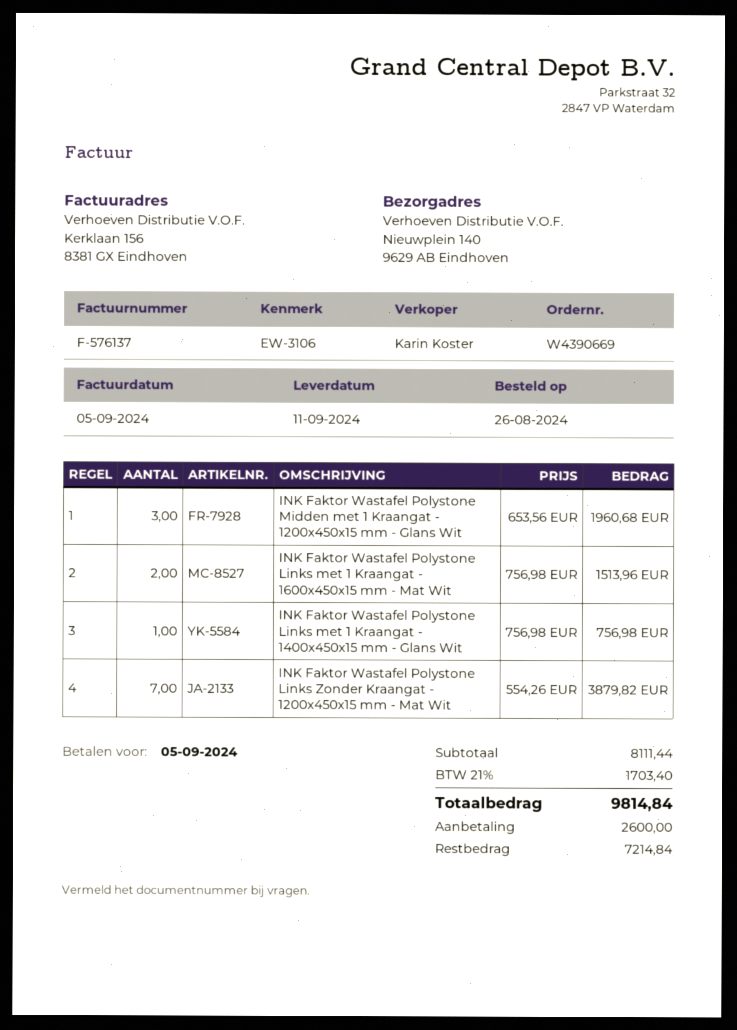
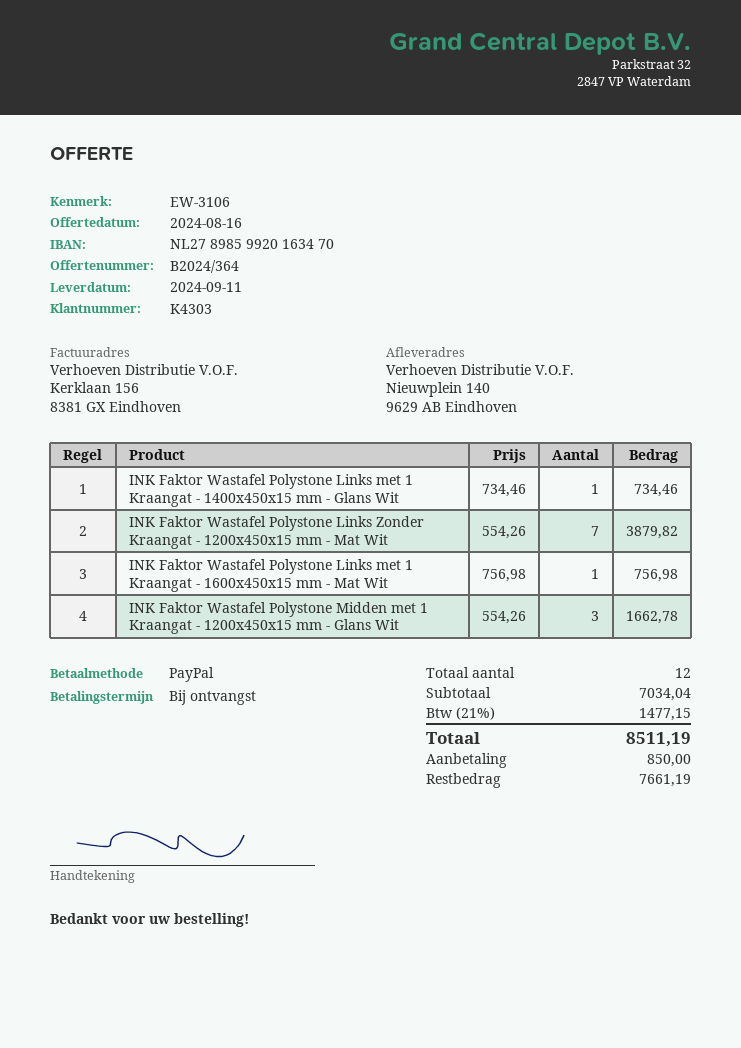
INK Faktor Wastafel Polystone Midden met 1 Kraangat - 1200x450x15 mm - Glans Wit: 3 x 653.56 = 1960.68 -> 3 x 554.26 = 1662.78
INK Faktor Wastafel Polystone Links met 1 Kraangat - 1600x450x15 mm - Mat Wit: 2 x 756.98 = 1513.96 -> 1 x 756.98 = 756.98
INK Faktor Wastafel Polystone Links met 1 Kraangat - 1400x450x15 mm - Glans Wit: 1 x 756.98 = 756.98 -> 1 x 734.46 = 734.46
subtotal: 8111.44 -> 7034.04
tax: 21% = 1703.40 -> 21% = 1477.15
total: 9814.84 -> 8511.19
deposit: 2600.00 -> 850.00
balance: 7214.84 -> 7661.19

